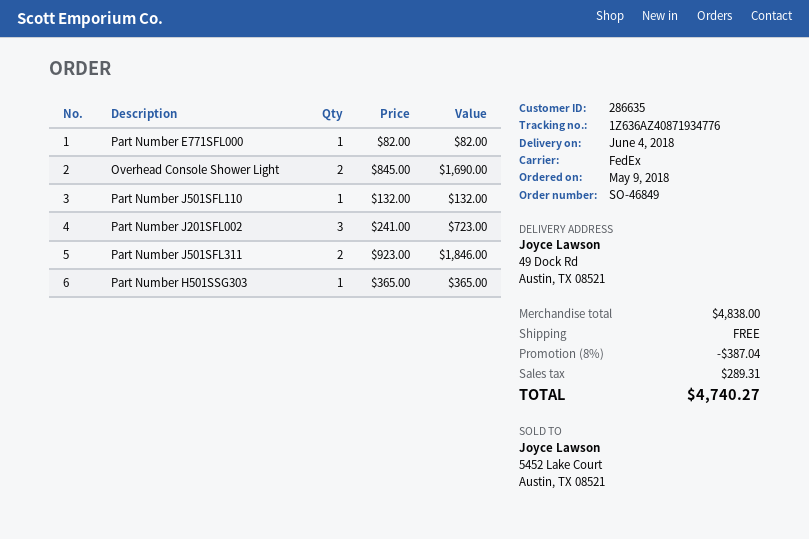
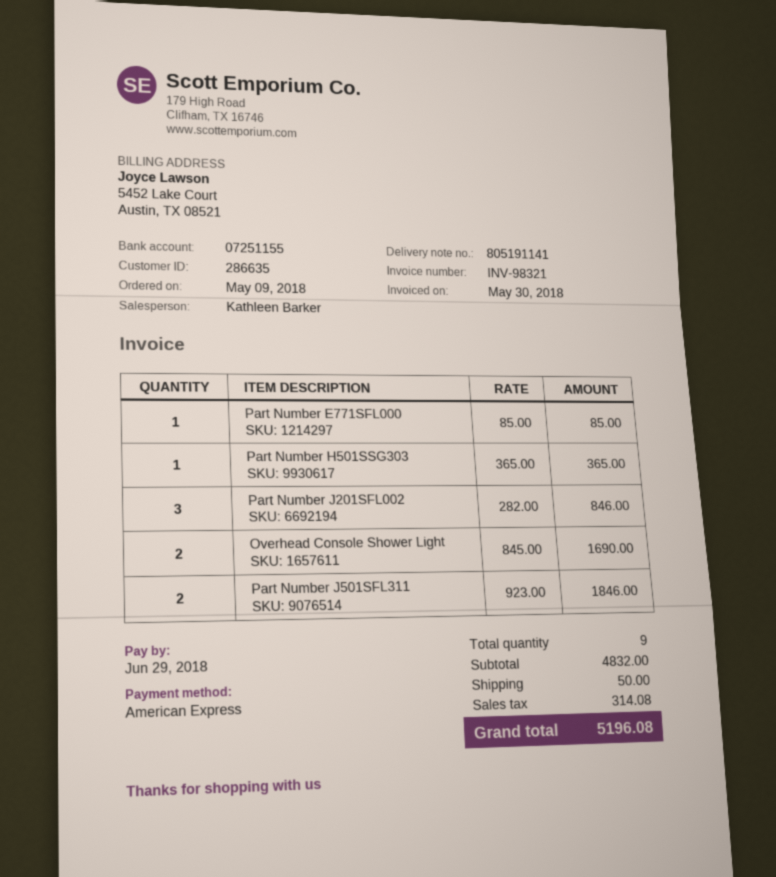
Part Number E771SFL000: 1 x 82.00 = 82.00 -> 1 x 85.00 = 85.00
Part Number J501SFL110: 1 x 132.00 = 132.00 -> none
Part Number J201SFL002: 3 x 241.00 = 723.00 -> 3 x 282.00 = 846.00
subtotal: 4838.00 -> 4832.00
discount: 8% = 387.04 -> none
shipping: 0.00 -> 50.00
tax: 289.31 -> 314.08
total: 4740.27 -> 5196.08

